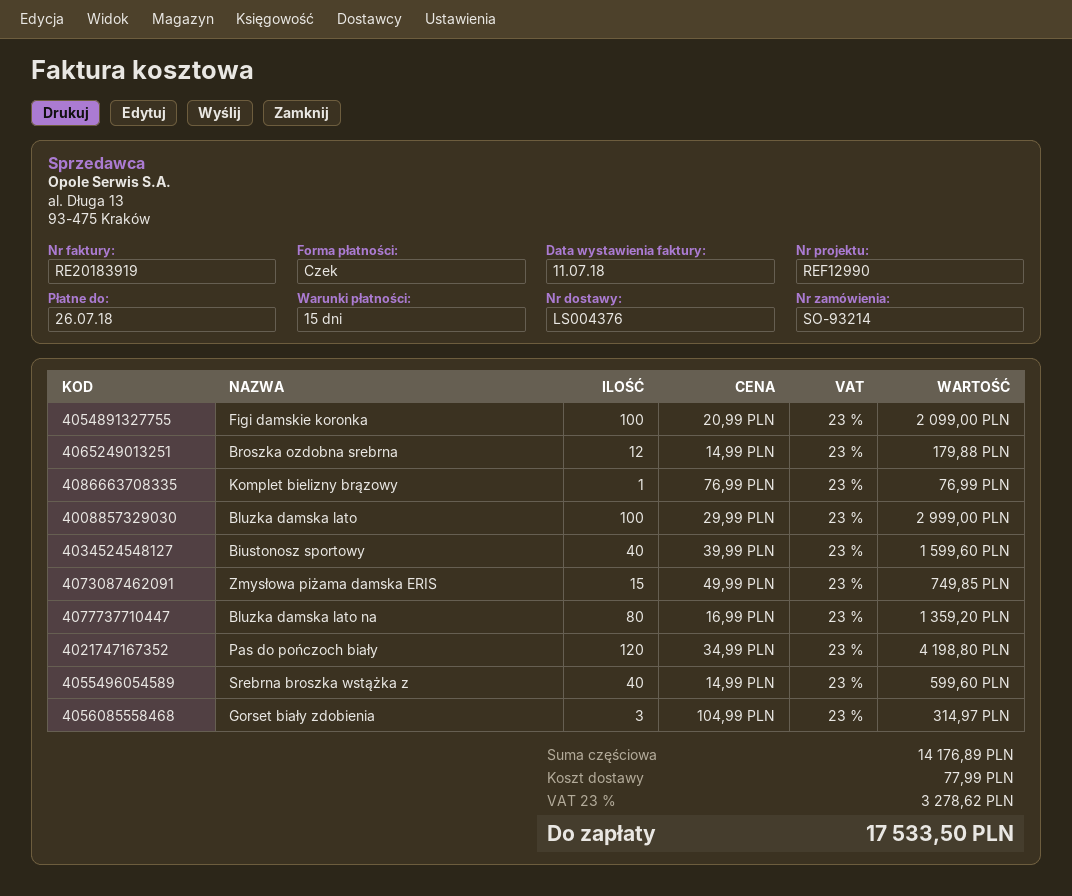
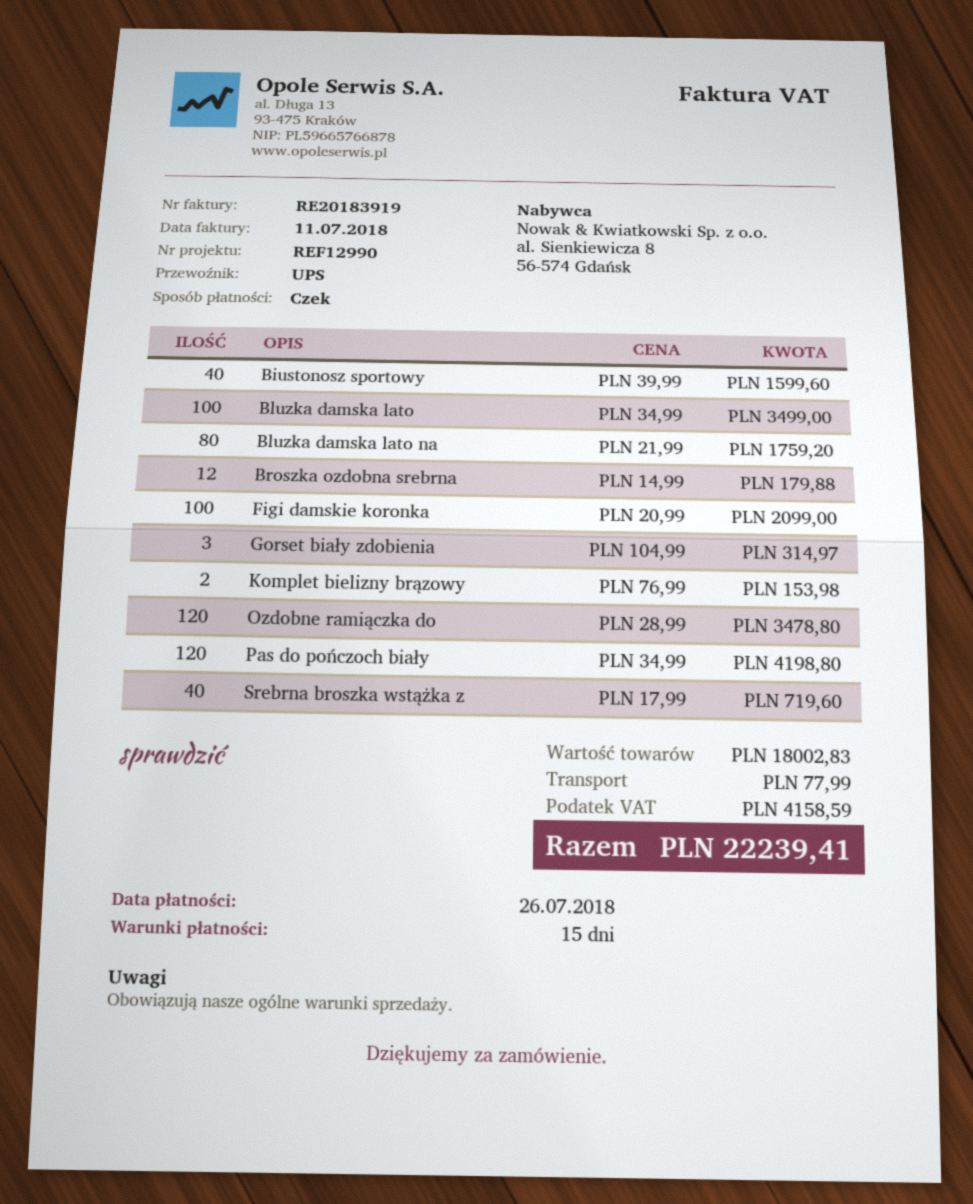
Komplet bielizny brązowy: 1 x 76.99 = 76.99 -> 2 x 76.99 = 153.98
Bluzka damska lato: 100 x 29.99 = 2999.00 -> 100 x 34.99 = 3499.00
Zmysłowa piżama damska ERIS: 15 x 49.99 = 749.85 -> none
Bluzka damska lato na: 80 x 16.99 = 1359.20 -> 80 x 21.99 = 1759.20
Srebrna broszka wstążka z: 40 x 14.99 = 599.60 -> 40 x 17.99 = 719.60
Ozdobne ramiączka do: none -> 120 x 28.99 = 3478.80
subtotal: 14176.89 -> 18002.83
tax: 3278.62 -> 4158.59
total: 17533.50 -> 22239.41

